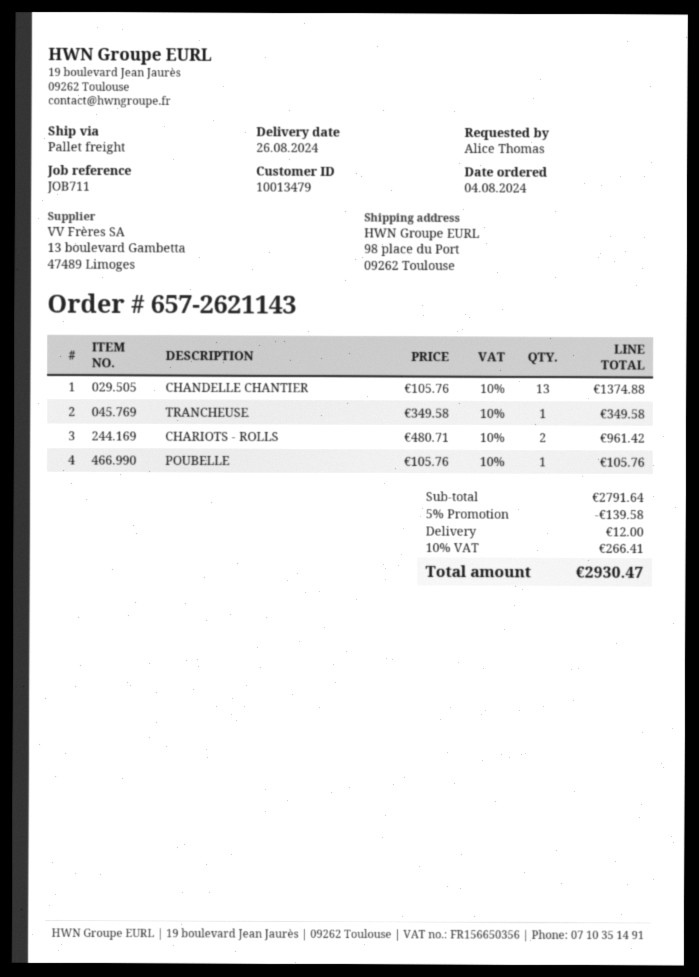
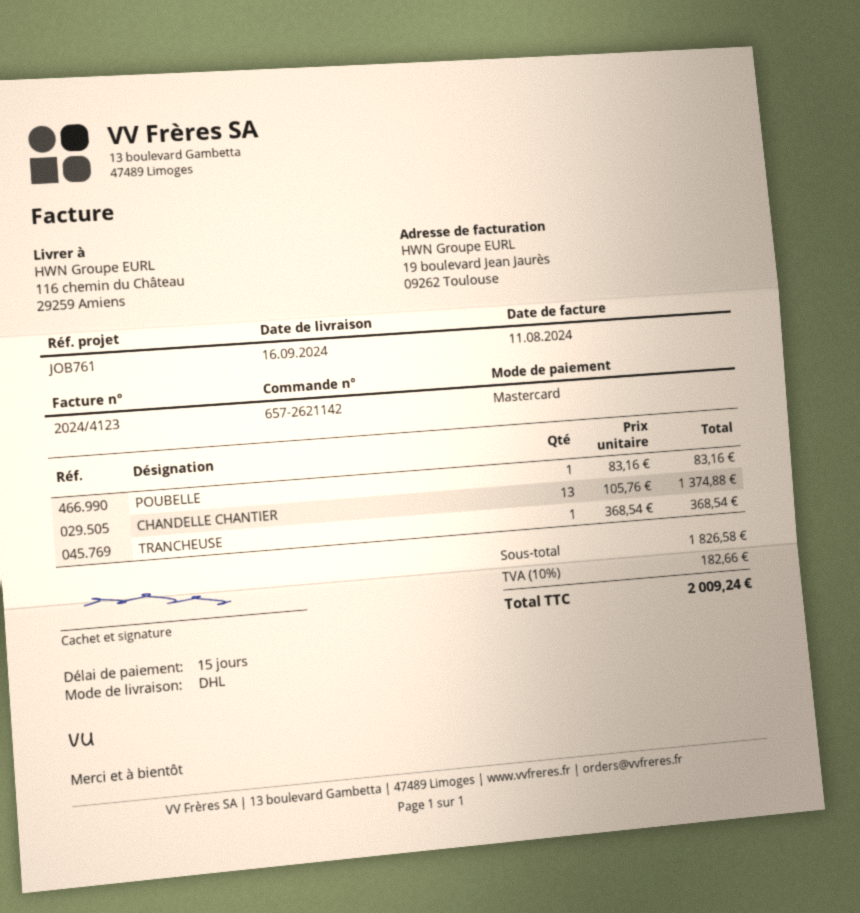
order number: 657-2621143 -> 657-2621142
delivery date: 2024-08-26 -> 2024-09-16
reference: JOB711 -> JOB761
shipping method: pallet freight -> DHL
ship to: 98 place du Port, 09262 Toulouse -> 116 chemin du Château, 29259 Amiens
TRANCHEUSE: 1 x 349.58 = 349.58 -> 1 x 368.54 = 368.54
CHARIOTS - ROLLS: 2 x 480.71 = 961.42 -> none
POUBELLE: 1 x 105.76 = 105.76 -> 1 x 83.16 = 83.16
subtotal: 2791.64 -> 1826.58
discount: 5% = 139.58 -> none
shipping: 12.00 -> none
tax: 10% = 266.41 -> 10% = 182.66
total: 2930.47 -> 2009.24

